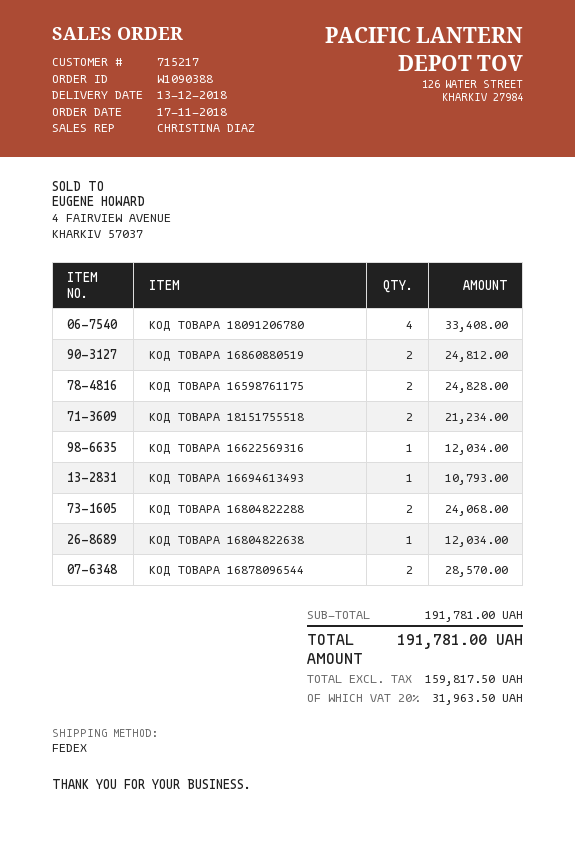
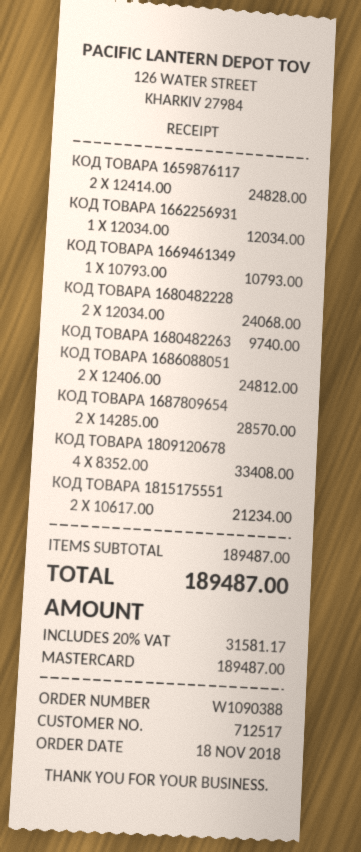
order date: 2018-11-17 -> 2018-11-18
customer number: 715217 -> 712517
КОД ТОВАРА 16804822638: 1 for 12034.00 -> 1 for 9740.00
subtotal: 191781.00 -> 189487.00
tax: 20% = 31963.50 -> 20% = 31581.17
total: 191781.00 -> 189487.00

